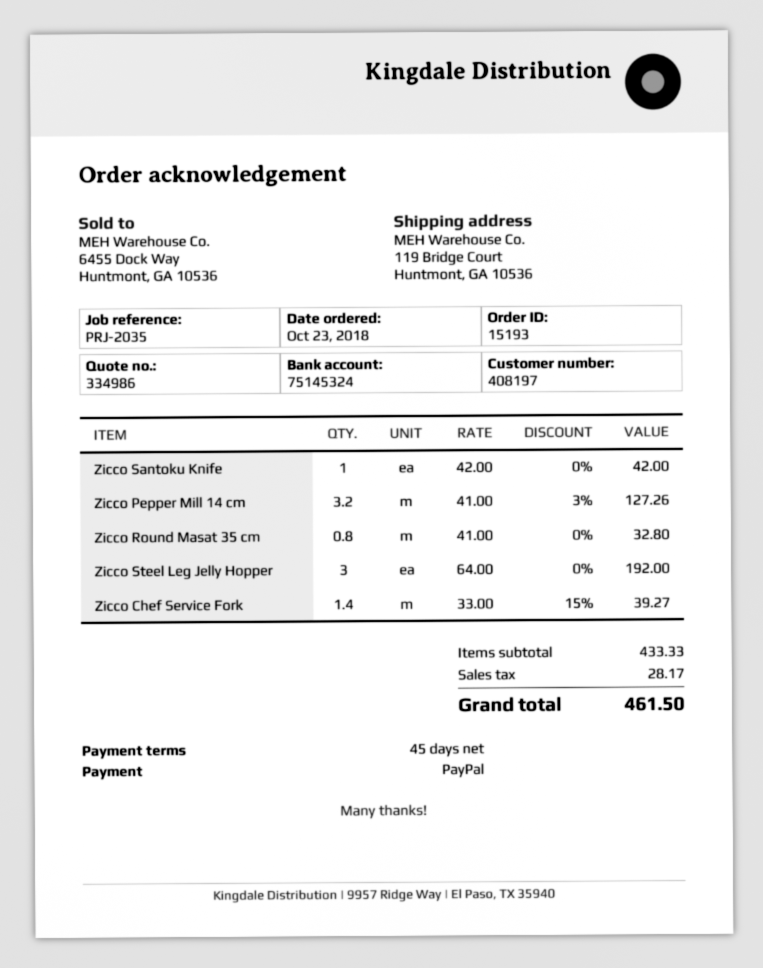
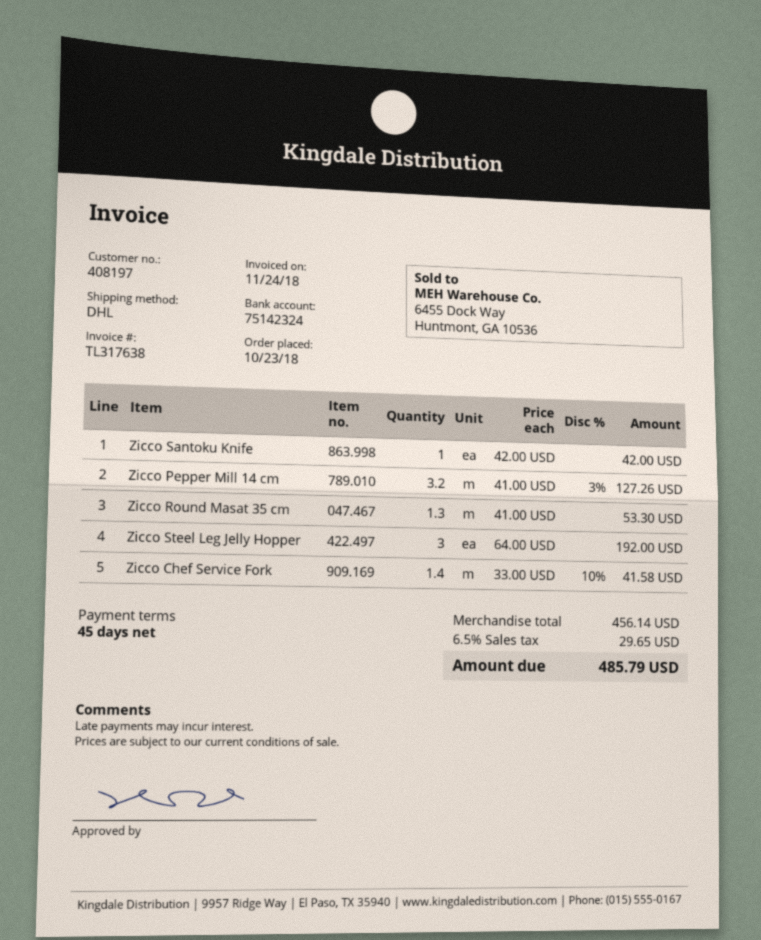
bank account: 75145324 -> 75142324
Zicco Round Masat 35 cm: 0.8 x 41.00 = 32.80 -> 1.3 x 41.00 = 53.30
Zicco Chef Service Fork: 1.4 x 33.00 - 15% = 39.27 -> 1.4 x 33.00 - 10% = 41.58
subtotal: 433.33 -> 456.14
tax: 28.17 -> 29.65
total: 461.50 -> 485.79

